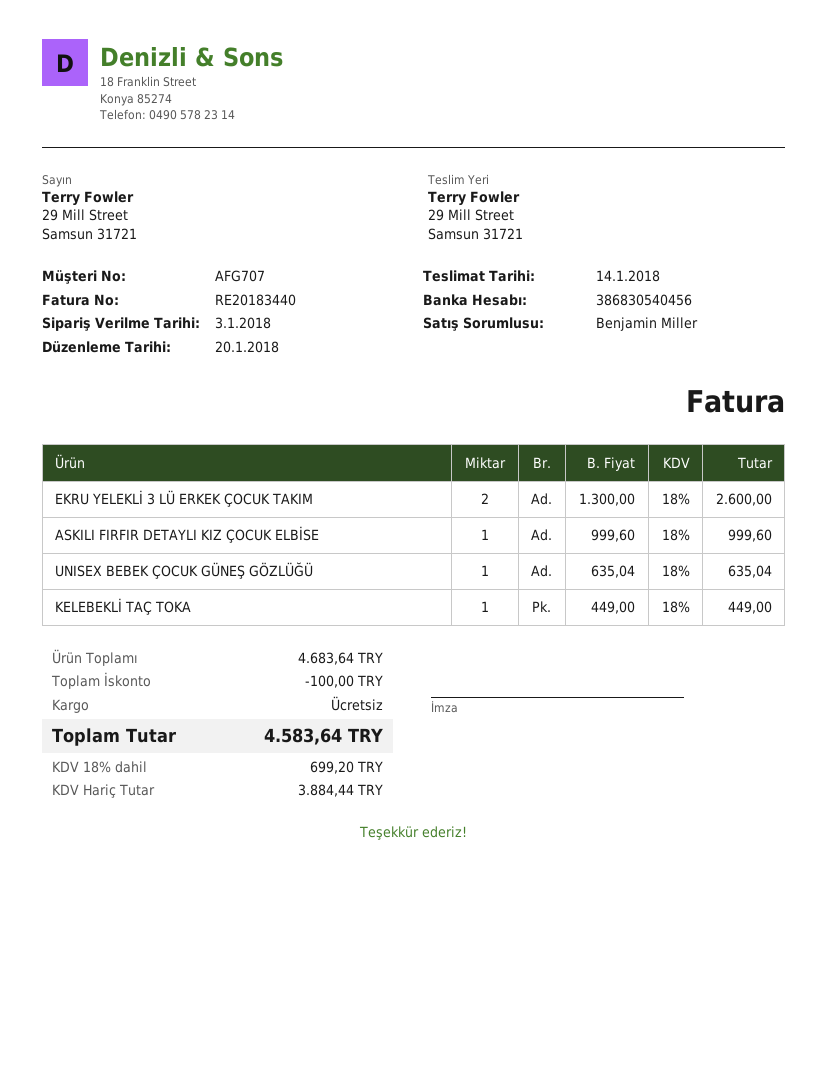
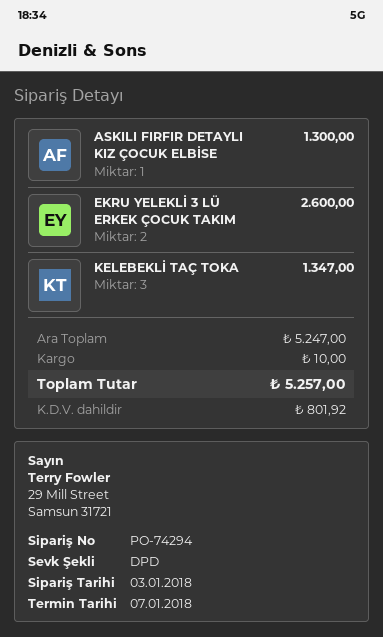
delivery date: 2018-01-14 -> 2018-01-07
ASKILI FIRFIR DETAYLI KIZ ÇOCUK ELBİSE: 1 for 999.60 -> 1 for 1300.00
UNISEX BEBEK ÇOCUK GÜNEŞ GÖZLÜĞÜ: 1 for 635.04 -> none
KELEBEKLİ TAÇ TOKA: 1 for 449.00 -> 3 for 1347.00
subtotal: 4683.64 -> 5247.00
discount: 100.00 -> none
shipping: 0.00 -> 10.00
tax: 699.20 -> 801.92
total: 4583.64 -> 5257.00

